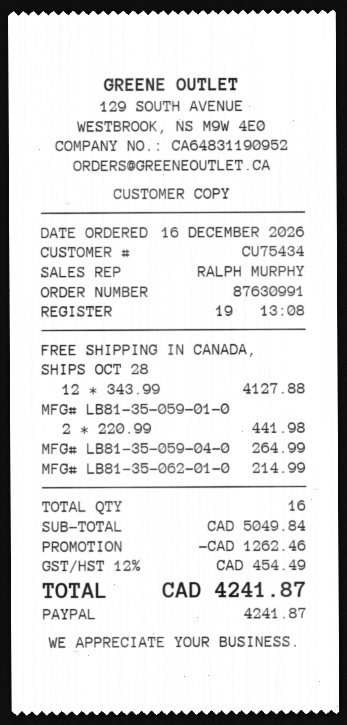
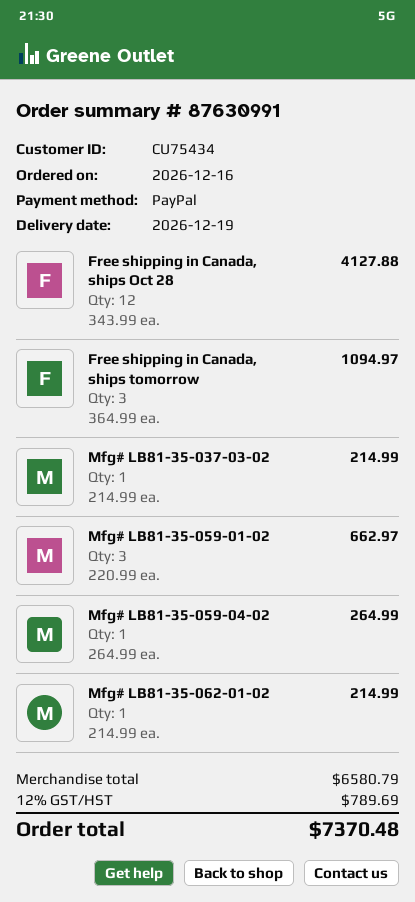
MFG# LB81-35-059-01-0: 2 x 220.99 = 441.98 -> 3 x 220.99 = 662.97
Free shipping in Canada, ships tomorrow: none -> 3 x 364.99 = 1094.97
Mfg# LB81-35-037-03-02: none -> 1 x 214.99 = 214.99
subtotal: 5049.84 -> 6580.79
discount: 1262.46 -> none
tax: 12% = 454.49 -> 12% = 789.69
total: 4241.87 -> 7370.48

